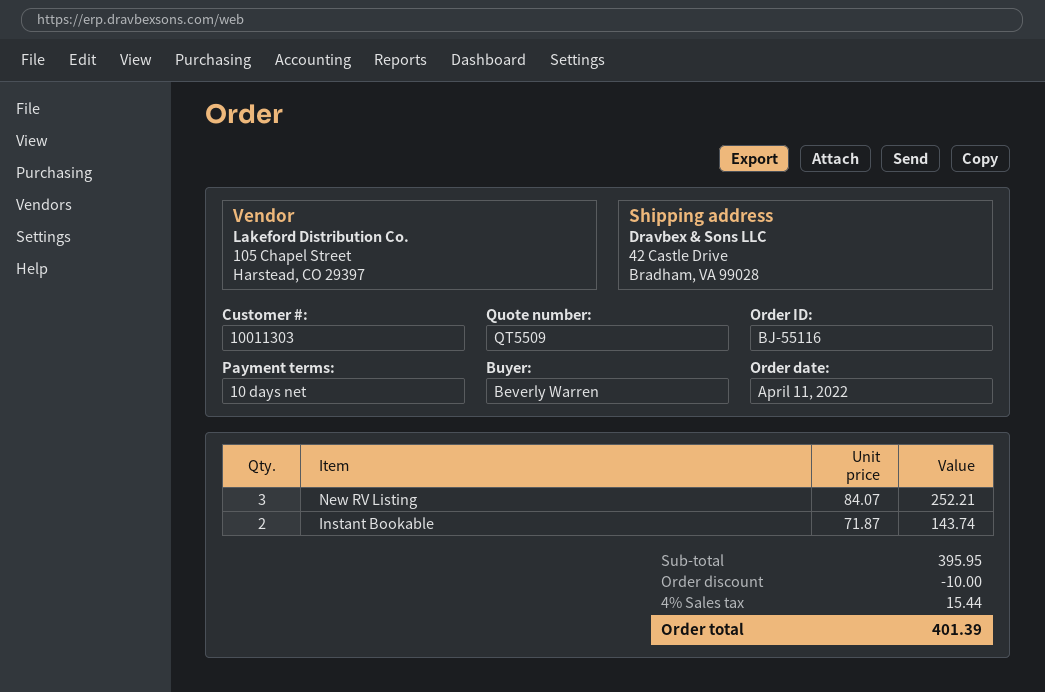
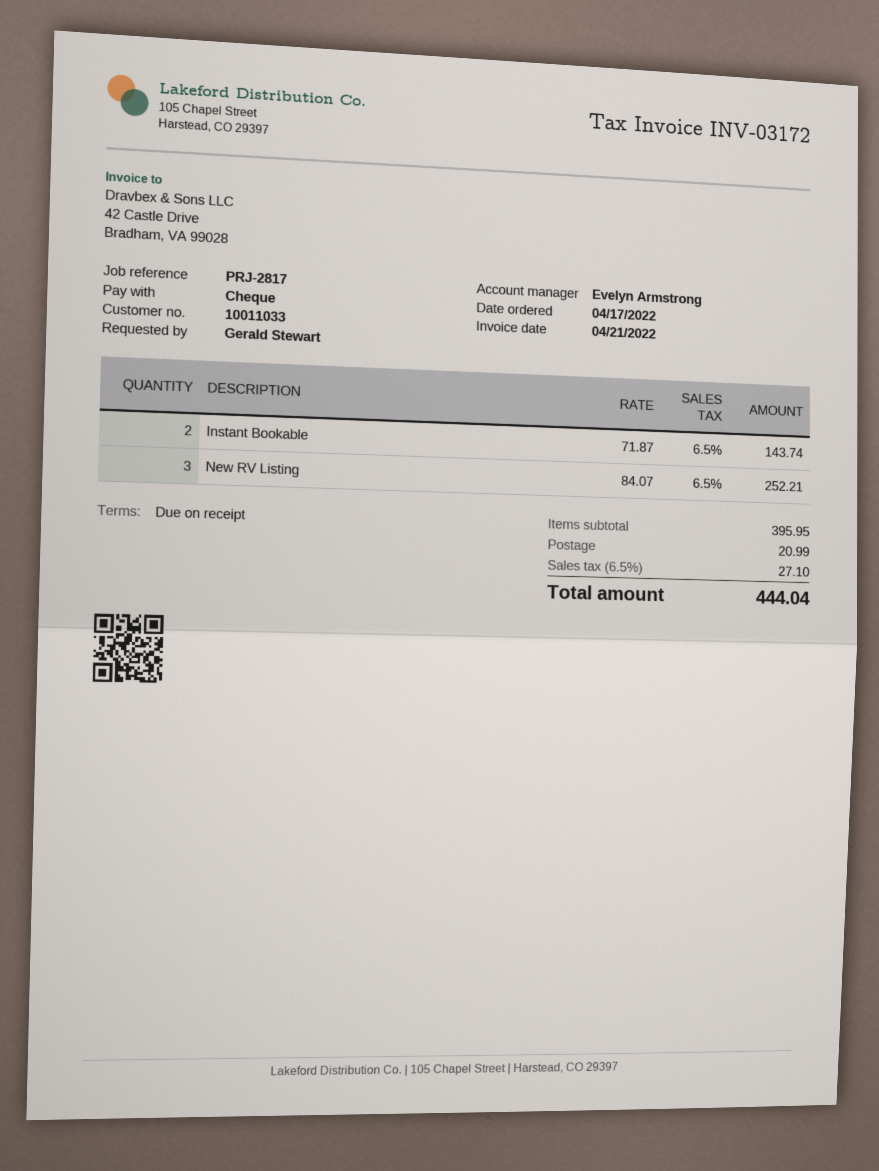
order date: 2022-04-11 -> 2022-04-17
payment terms: 10 days -> on receipt
customer number: 10011303 -> 10011033
ordered by: Beverly Warren -> Gerald Stewart
discount: 10.00 -> none
shipping: none -> 20.99
tax: 4% = 15.44 -> 6.5% = 27.10
total: 401.39 -> 444.04

